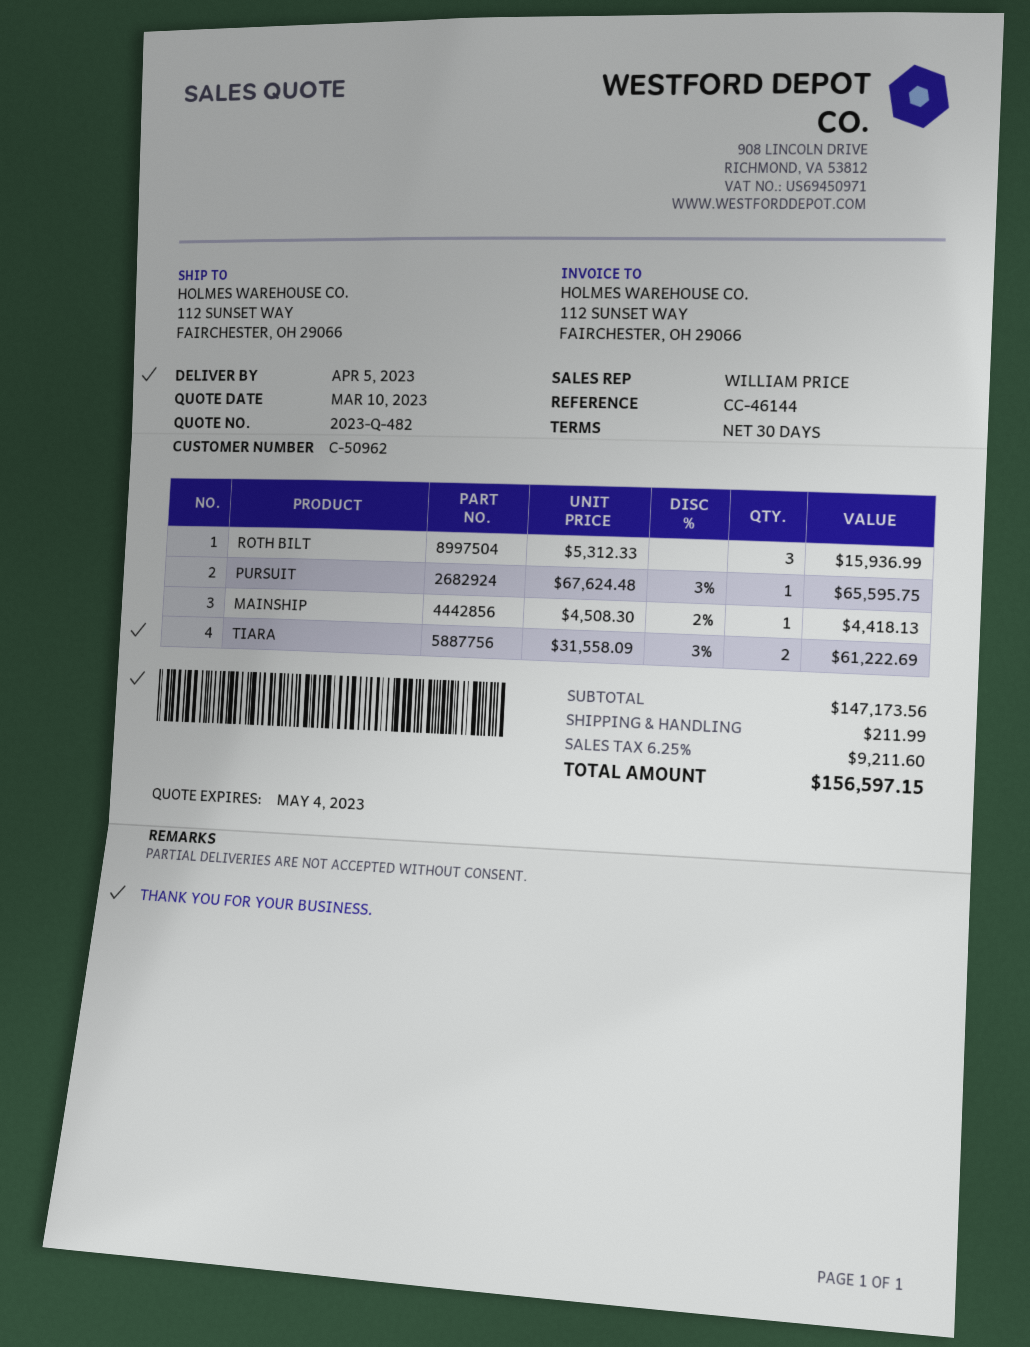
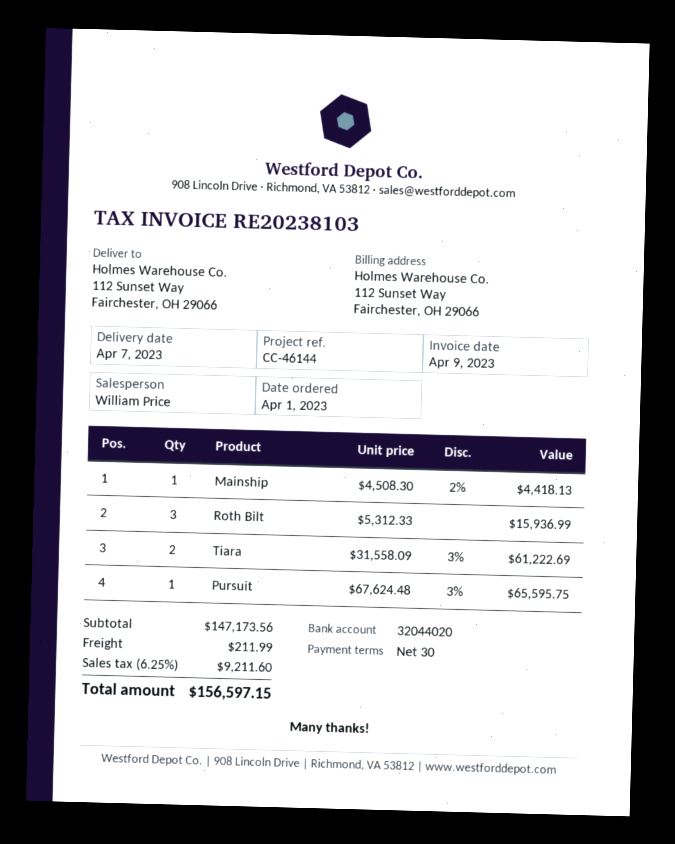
delivery date: 2023-04-05 -> 2023-04-07

